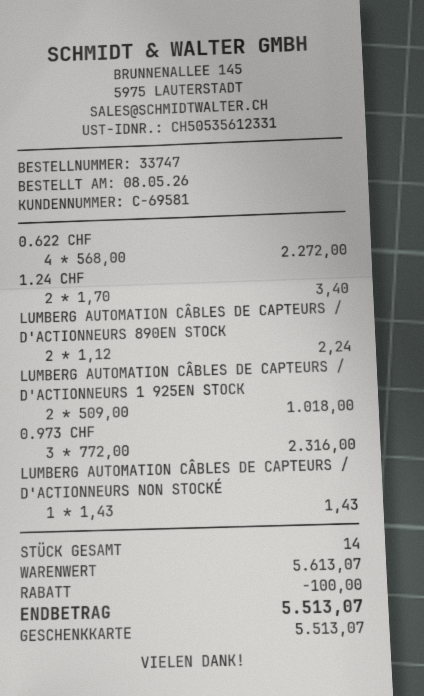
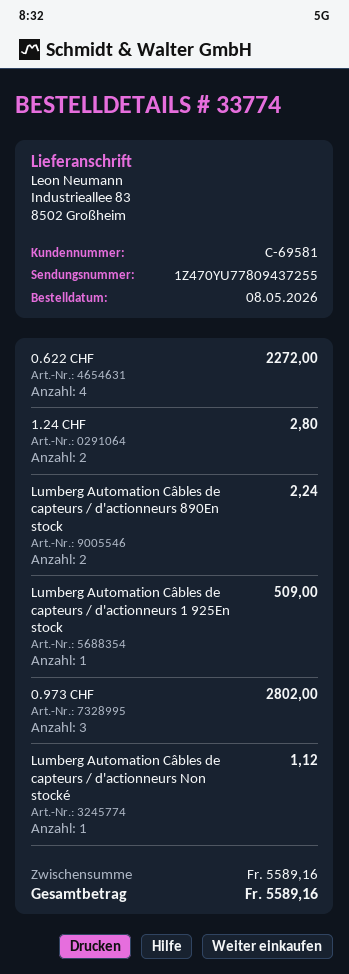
order number: 33747 -> 33774
1.24 CHF: 2 for 3.40 -> 2 for 2.80
LUMBERG AUTOMATION CÂBLES DE CAPTEURS / D'ACTIONNEURS 1 925EN STOCK: 2 for 1018.00 -> 1 for 509.00
0.973 CHF: 3 for 2316.00 -> 3 for 2802.00
LUMBERG AUTOMATION CÂBLES DE CAPTEURS / D'ACTIONNEURS NON STOCKÉ: 1 for 1.43 -> 1 for 1.12
subtotal: 5613.07 -> 5589.16
discount: 100.00 -> none
total: 5513.07 -> 5589.16

